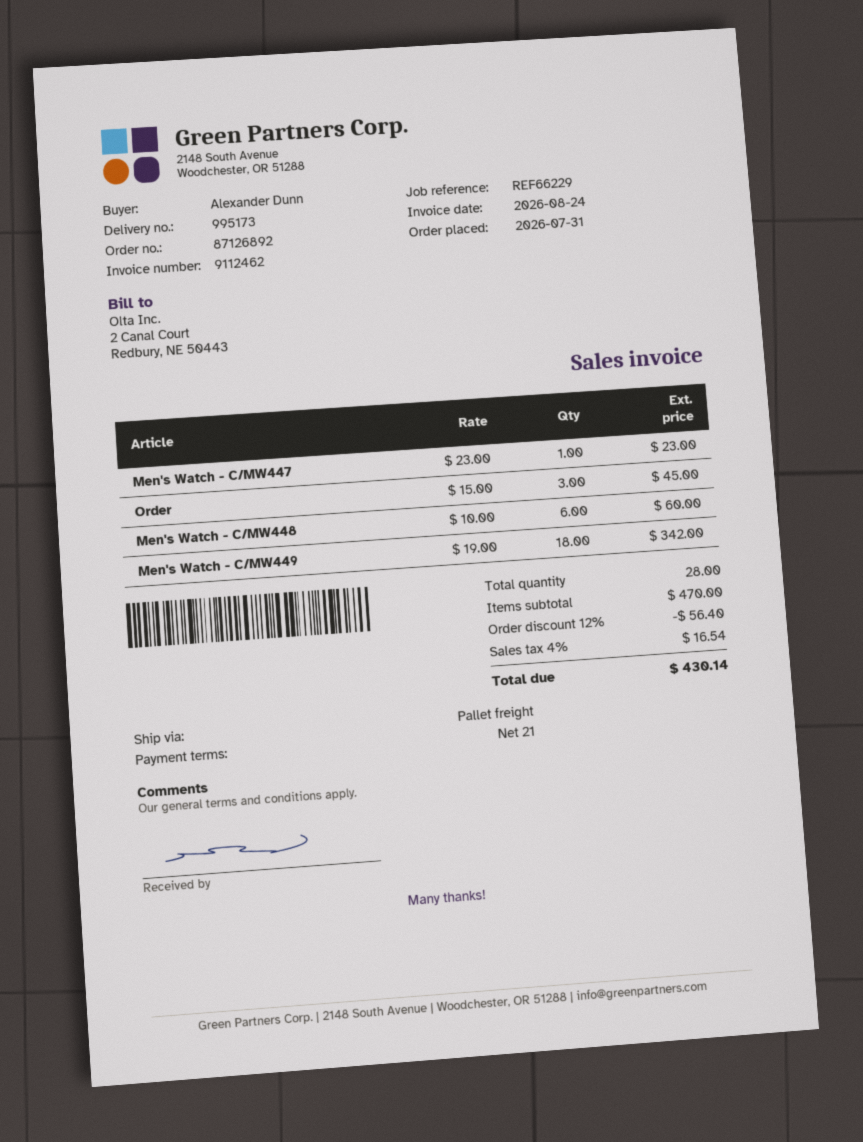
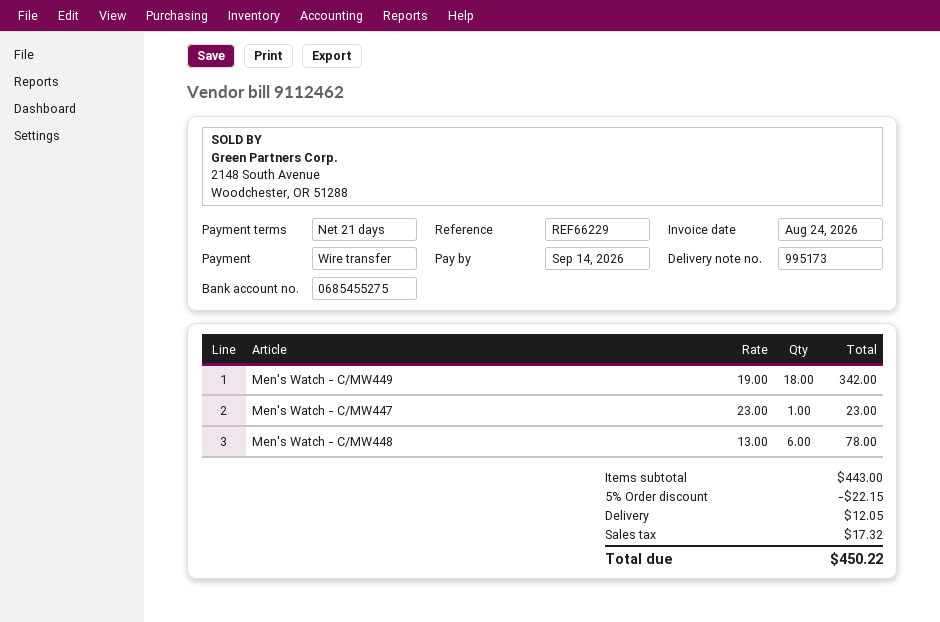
Order: 3 x 15.00 = 45.00 -> none
Men's Watch - C/MW448: 6 x 10.00 = 60.00 -> 6 x 13.00 = 78.00
subtotal: 470.00 -> 443.00
discount: 12% = 56.40 -> 5% = 22.15
shipping: none -> 12.05
tax: 16.54 -> 17.32
total: 430.14 -> 450.22

